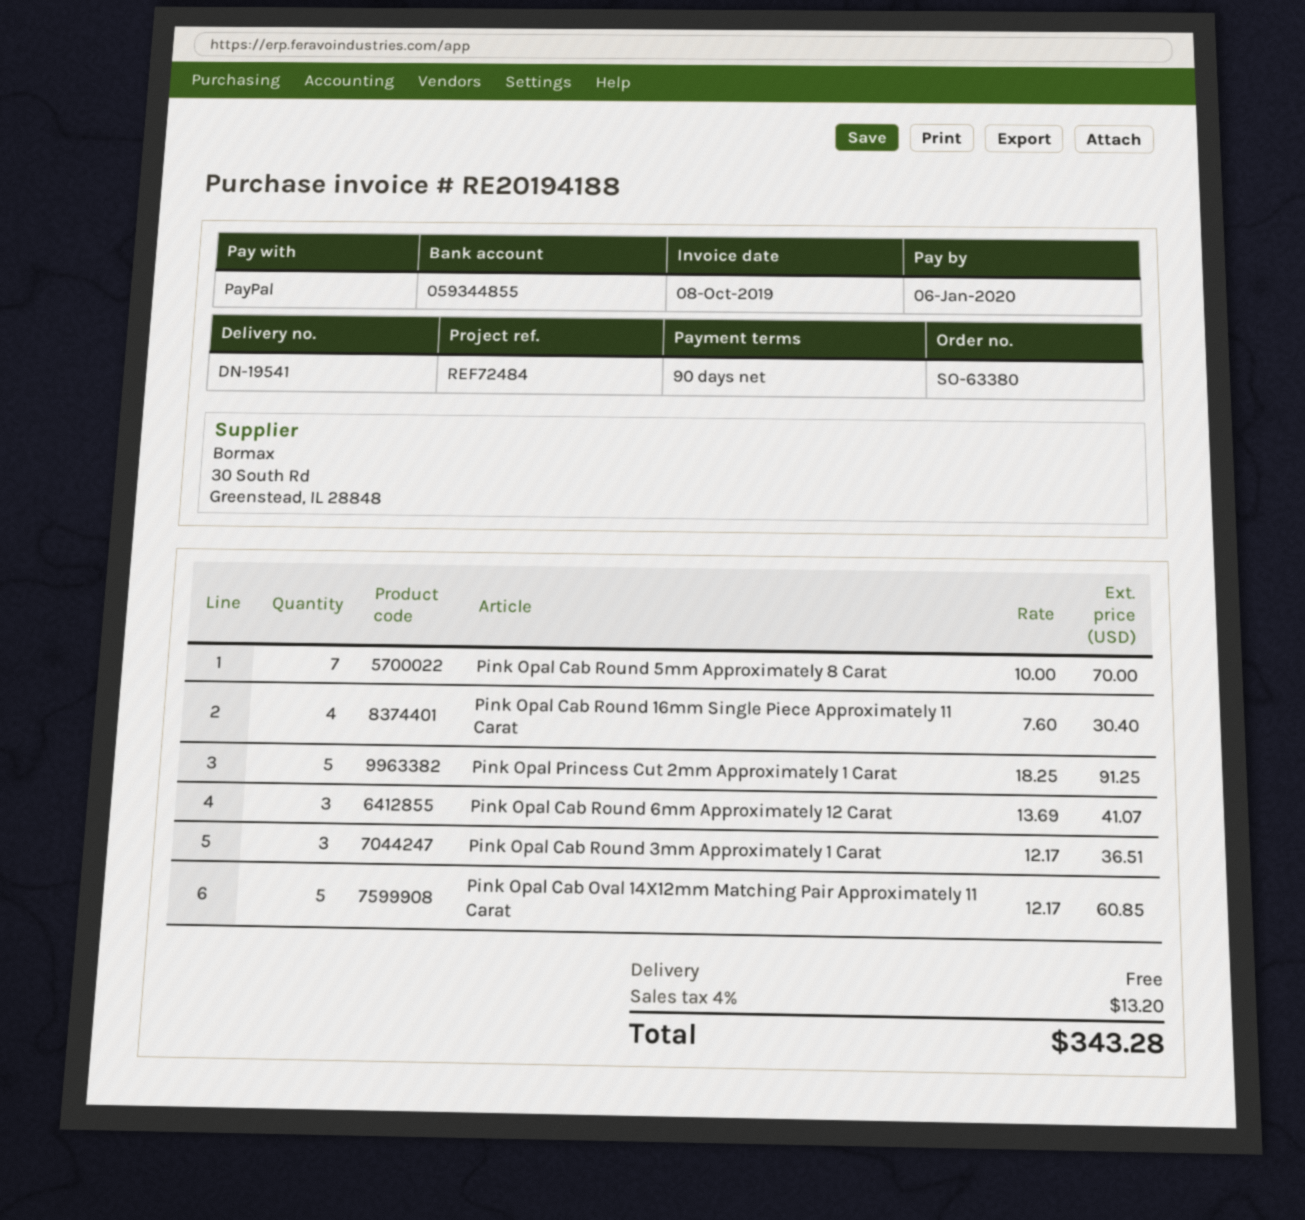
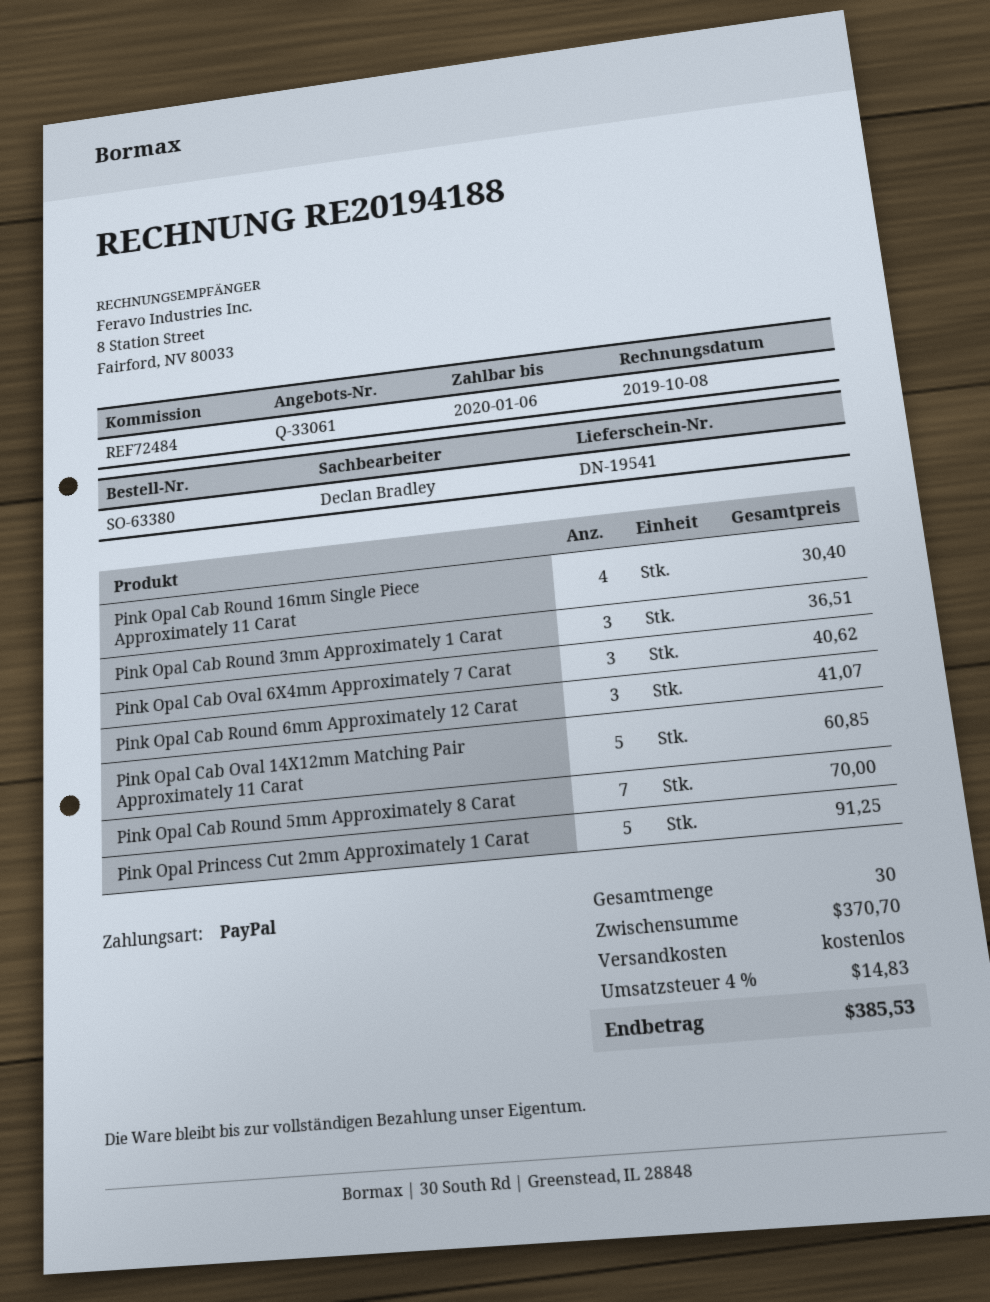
Pink Opal Cab Oval 6X4mm Approximately 7 Carat: none -> 3 for 40.62
tax: 4% = 13.20 -> 4% = 14.83
total: 343.28 -> 385.53

